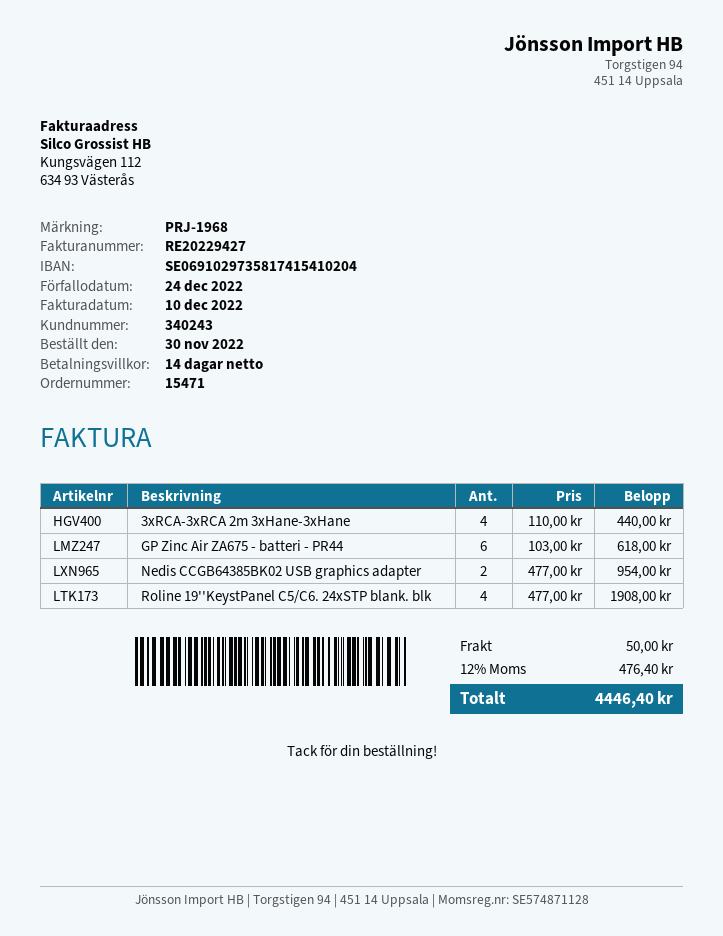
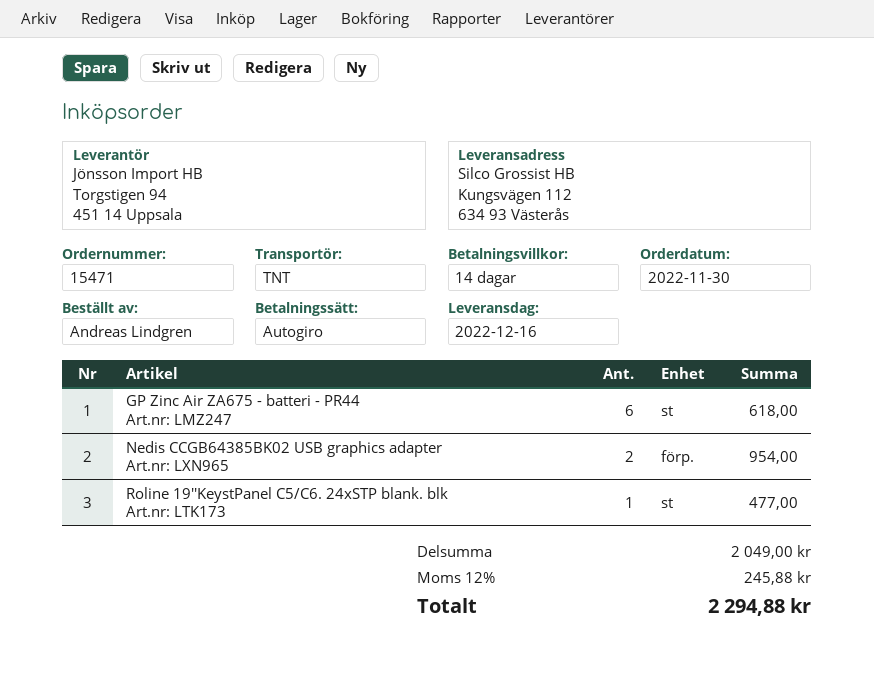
3xRCA-3xRCA 2m 3xHane-3xHane: 4 for 440.00 -> none
Roline 19''KeystPanel C5/C6. 24xSTP blank. blk: 4 for 1908.00 -> 1 for 477.00
shipping: 50.00 -> none
tax: 12% = 476.40 -> 12% = 245.88
total: 4446.40 -> 2294.88

